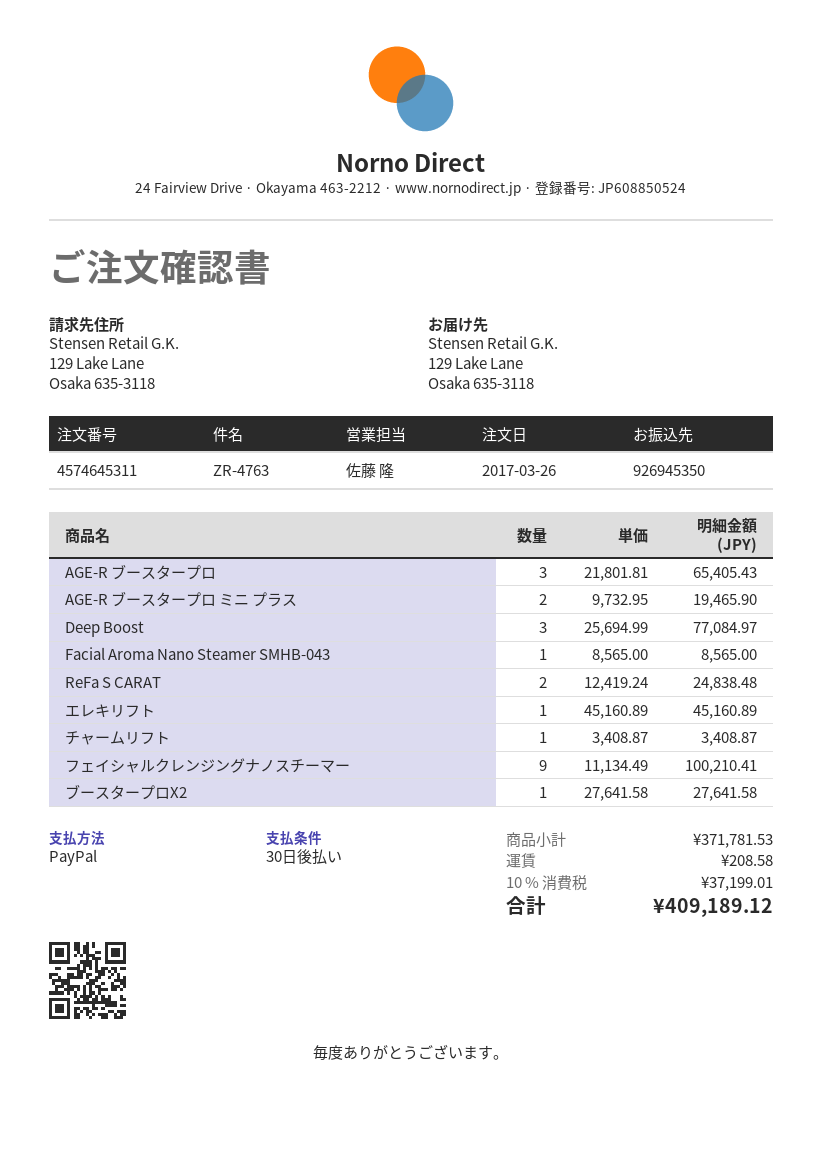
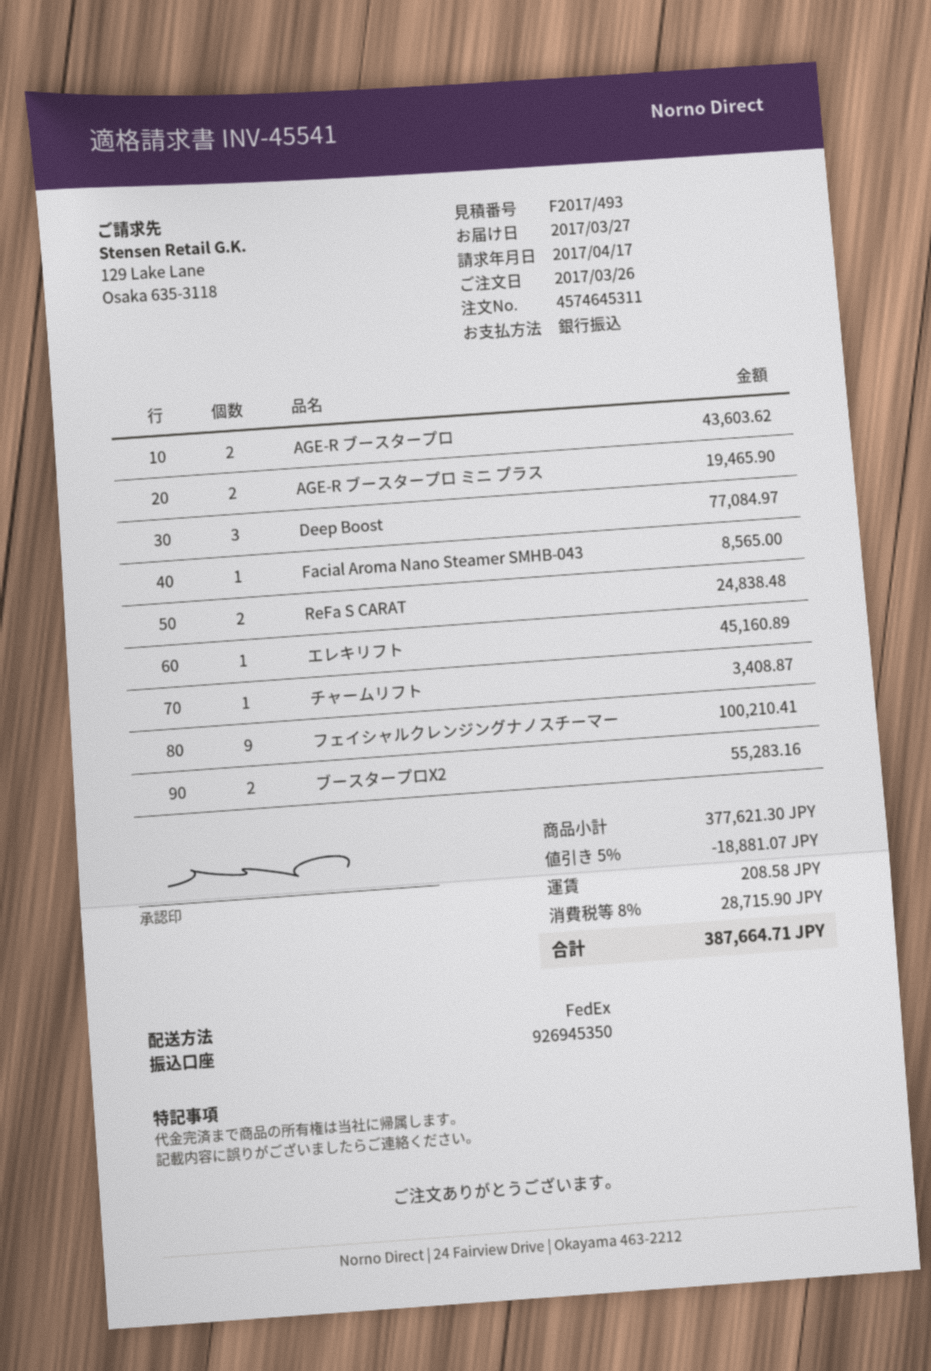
payment method: PayPal -> bank transfer
AGE-R ブースタープロ: 3 for 65405.43 -> 2 for 43603.62
ブースタープロX2: 1 for 27641.58 -> 2 for 55283.16
subtotal: 371781.53 -> 377621.30
discount: none -> 5% = 18881.07
tax: 10% = 37199.01 -> 8% = 28715.90
total: 409189.12 -> 387664.71

